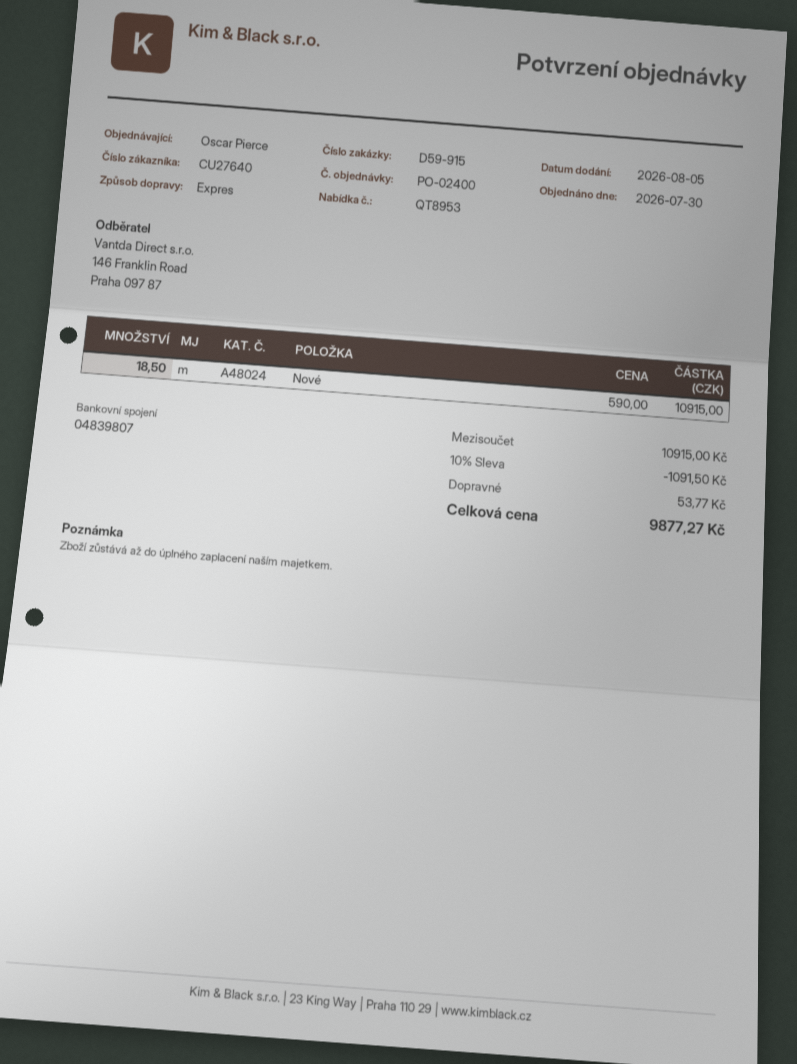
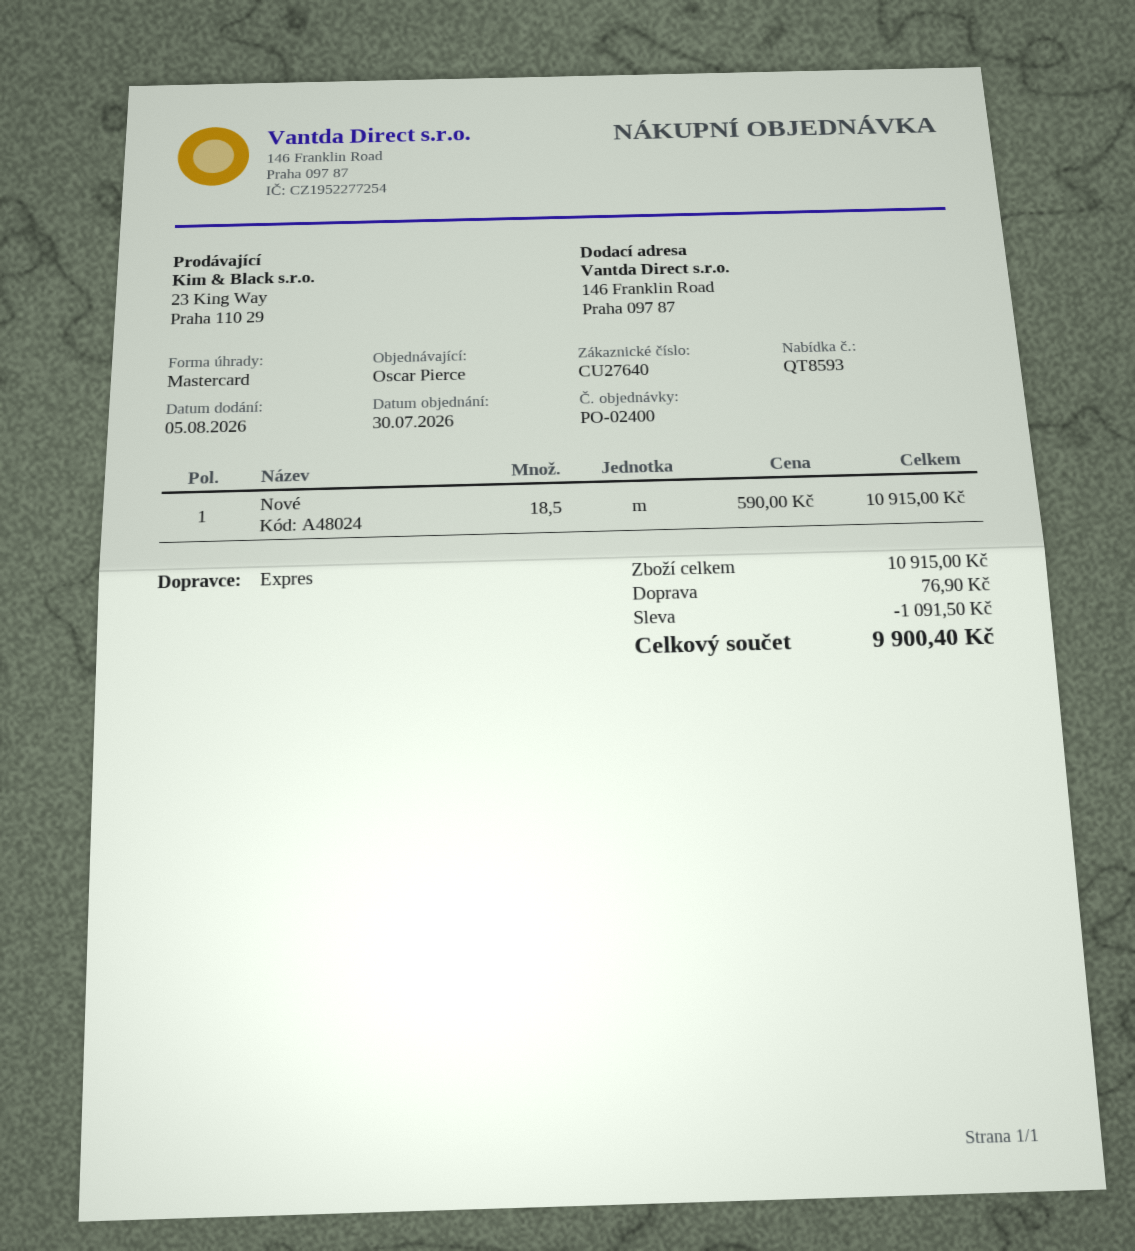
quote number: QT8953 -> QT8593
shipping: 53.77 -> 76.90
total: 9877.27 -> 9900.40

